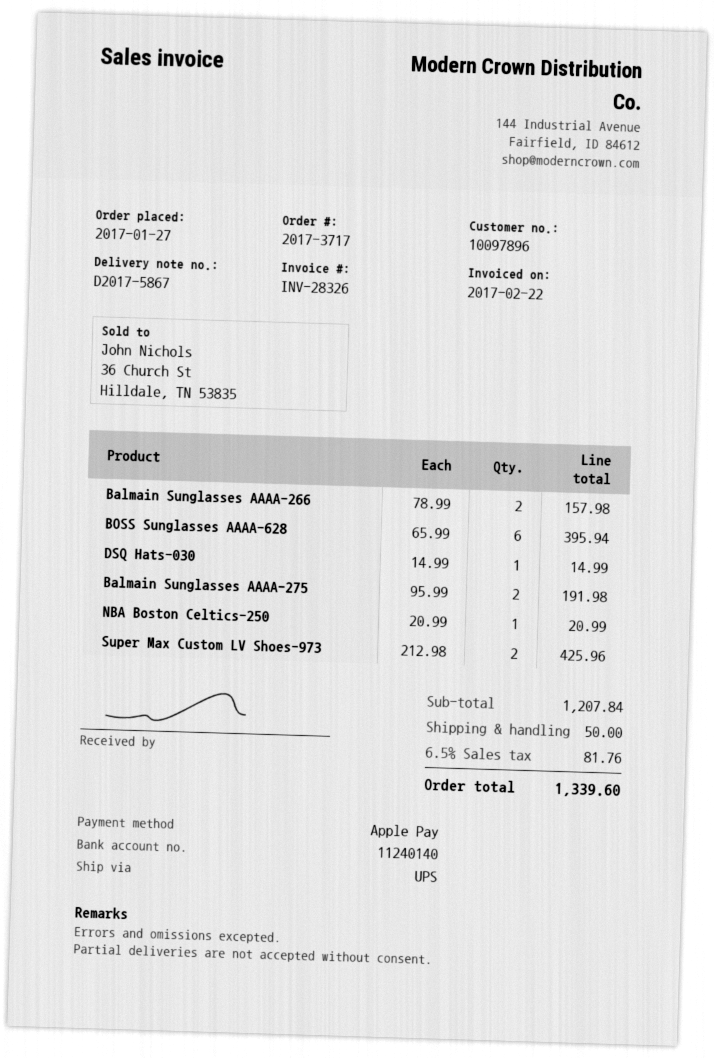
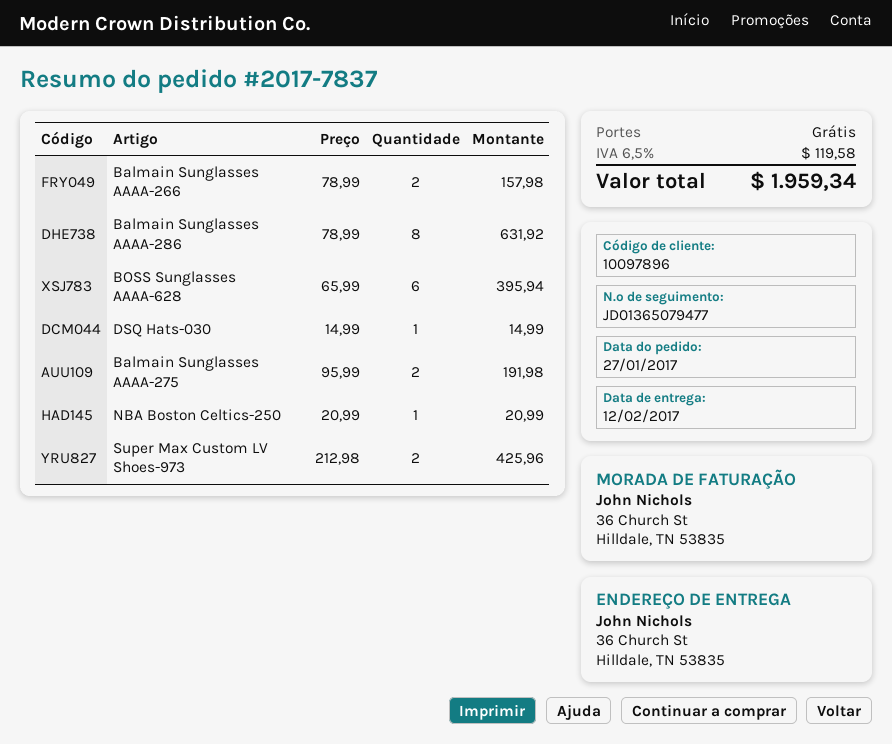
order number: 2017-3717 -> 2017-7837
Balmain Sunglasses AAAA-286: none -> 8 x 78.99 = 631.92
shipping: 50.00 -> 0.00
tax: 6.5% = 81.76 -> 6.5% = 119.58
total: 1339.60 -> 1959.34

